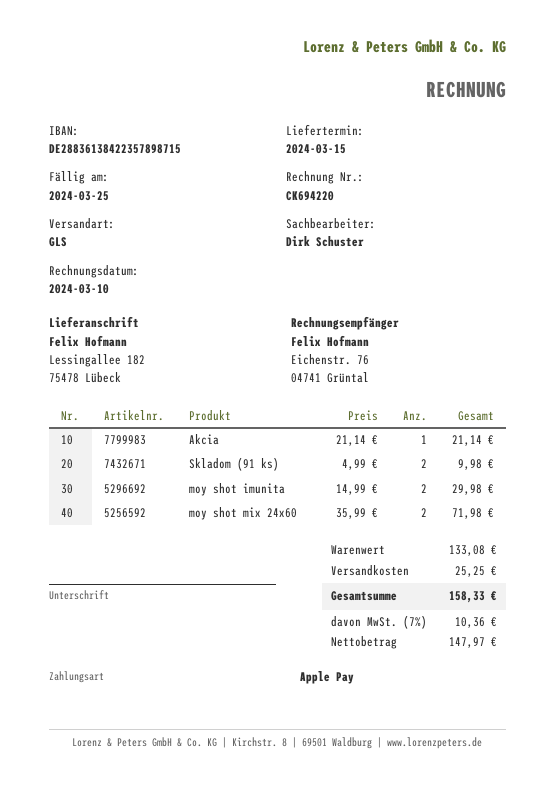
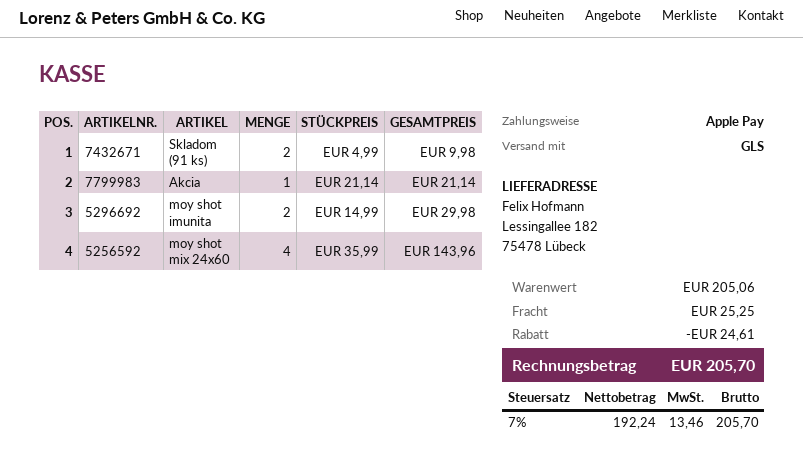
moy shot mix 24x60: 2 x 35.99 = 71.98 -> 4 x 35.99 = 143.96
subtotal: 133.08 -> 205.06
discount: none -> 24.61
net: 147.97 -> 192.24
tax: 7% = 10.36 -> 7% = 13.46
total: 158.33 -> 205.70

